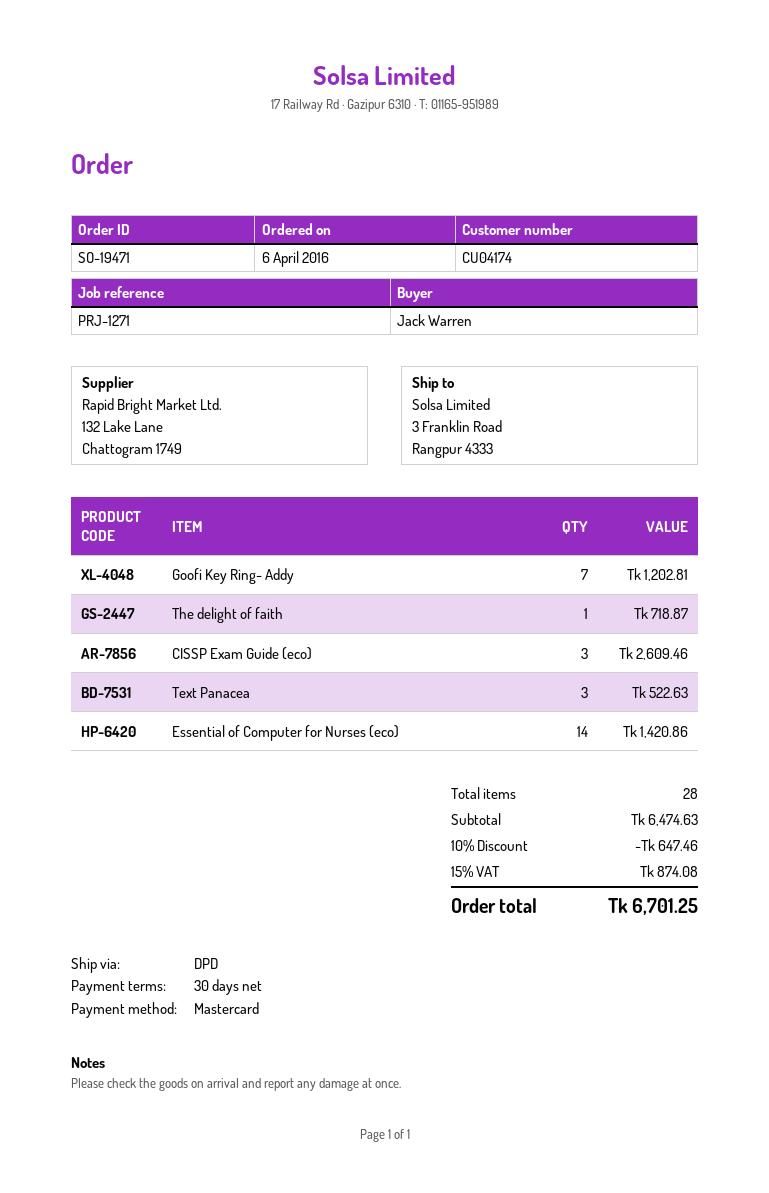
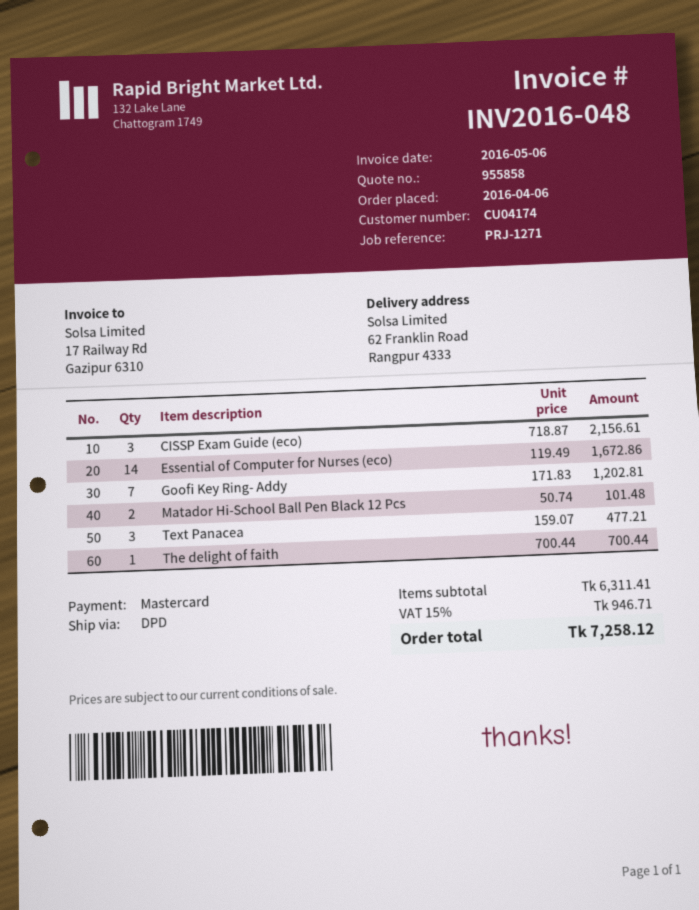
ship to: 3 Franklin Road, Rangpur 4333 -> 62 Franklin Road, Rangpur 4333
The delight of faith: 1 for 718.87 -> 1 for 700.44
CISSP Exam Guide (eco): 3 for 2609.46 -> 3 for 2156.61
Text Panacea: 3 for 522.63 -> 3 for 477.21
Essential of Computer for Nurses (eco): 14 for 1420.86 -> 14 for 1672.86
Matador Hi-School Ball Pen Black 12 Pcs: none -> 2 for 101.48
subtotal: 6474.63 -> 6311.41
discount: 10% = 647.46 -> none
tax: 15% = 874.08 -> 15% = 946.71
total: 6701.25 -> 7258.12

